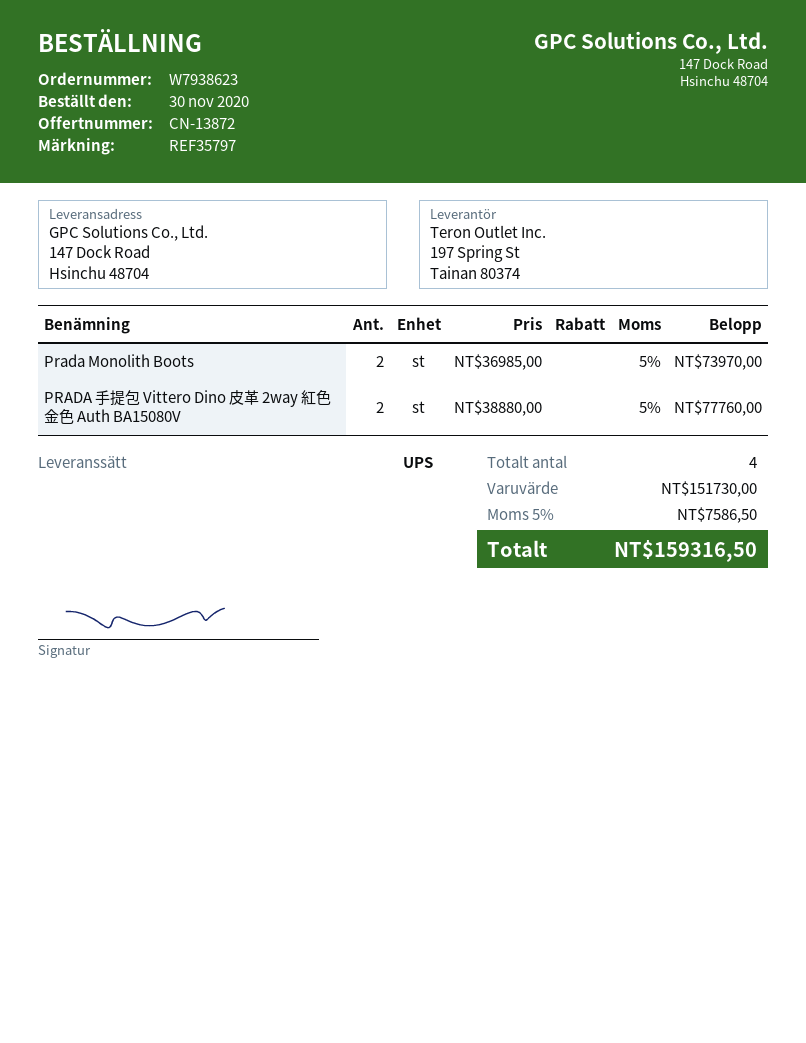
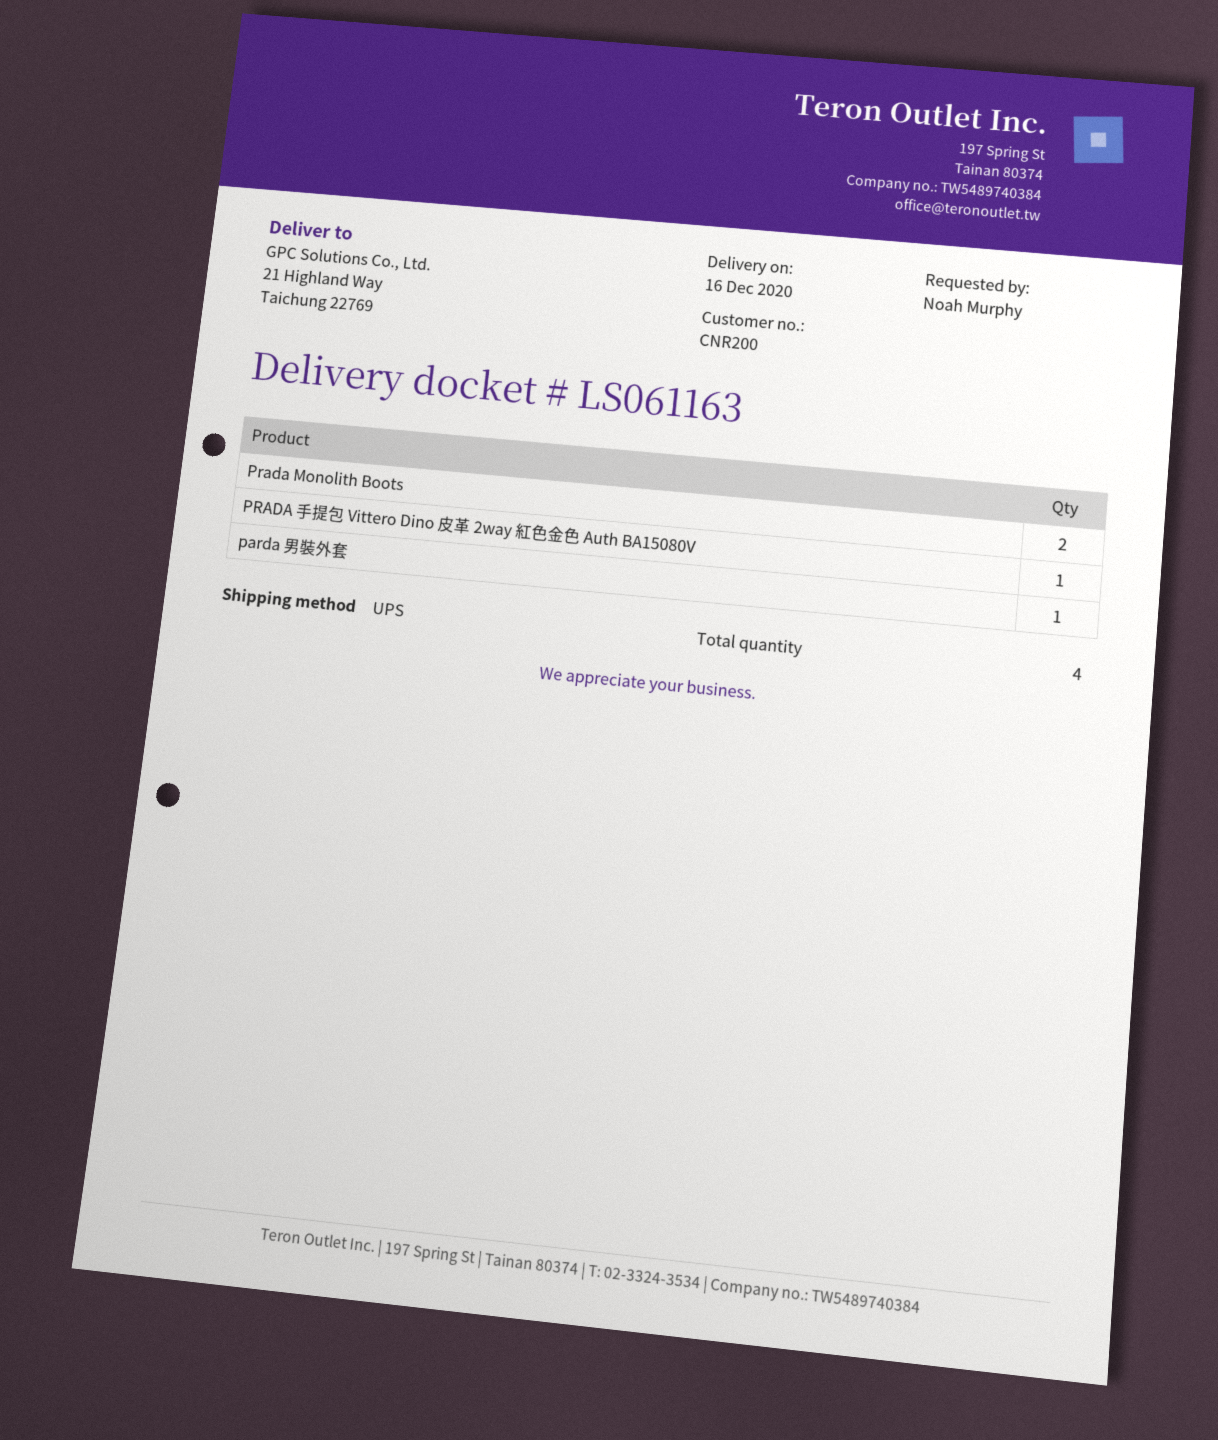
ship to: 147 Dock Road, Hsinchu 48704 -> 21 Highland Way, Taichung 22769
PRADA 手提包 Vittero Dino 皮革 2way 紅色金色 Auth BA15080V: 2 -> 1
parda 男裝外套: none -> 1

